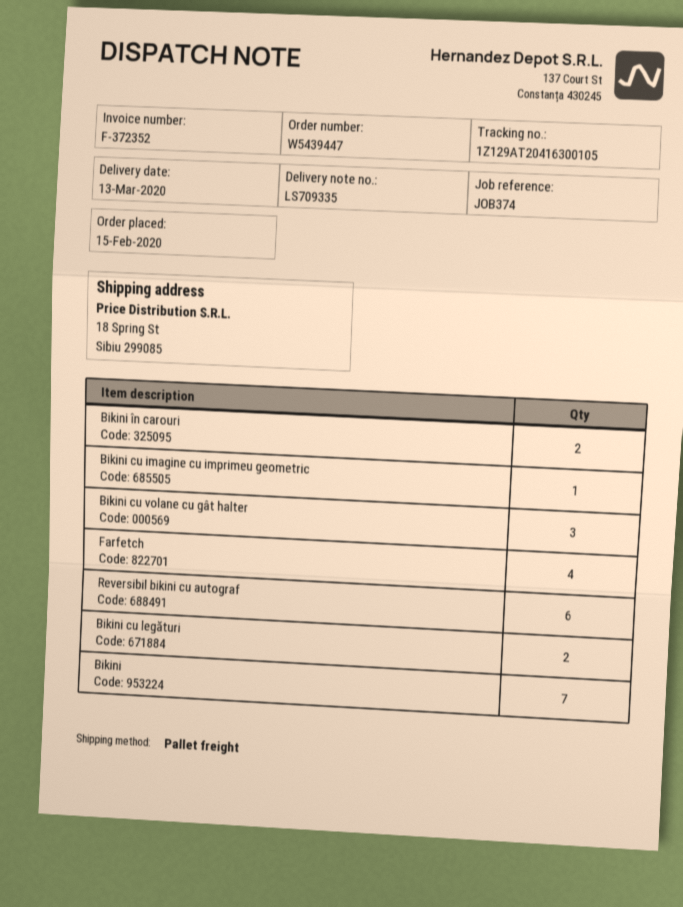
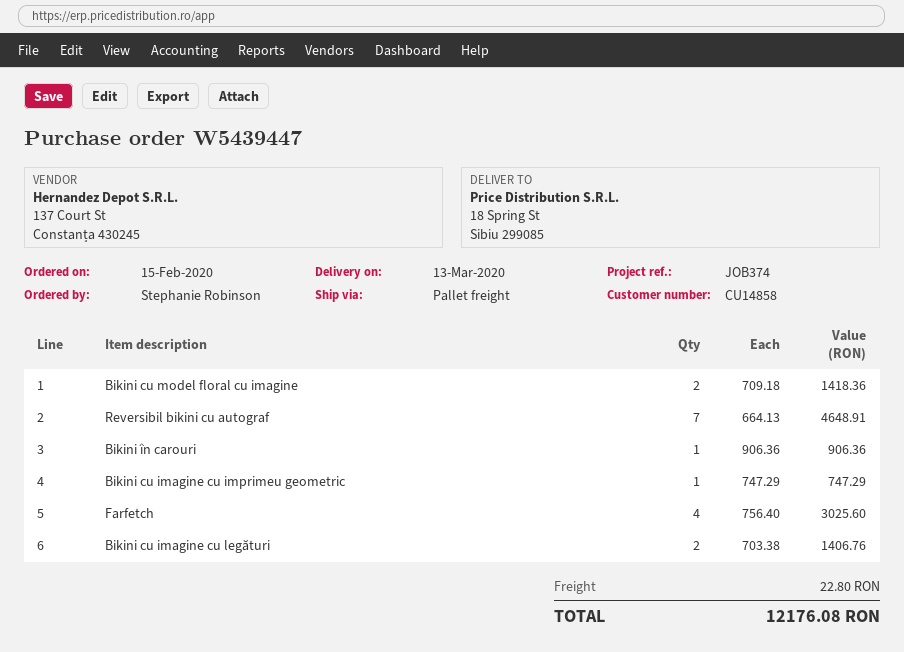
Bikini în carouri: 2 -> 1
Bikini cu volane cu gât halter: 3 -> none
Reversibil bikini cu autograf: 6 -> 7
Bikini cu legături: 2 -> none
Bikini: 7 -> none
Bikini cu model floral cu imagine: none -> 2
Bikini cu imagine cu legături: none -> 2

